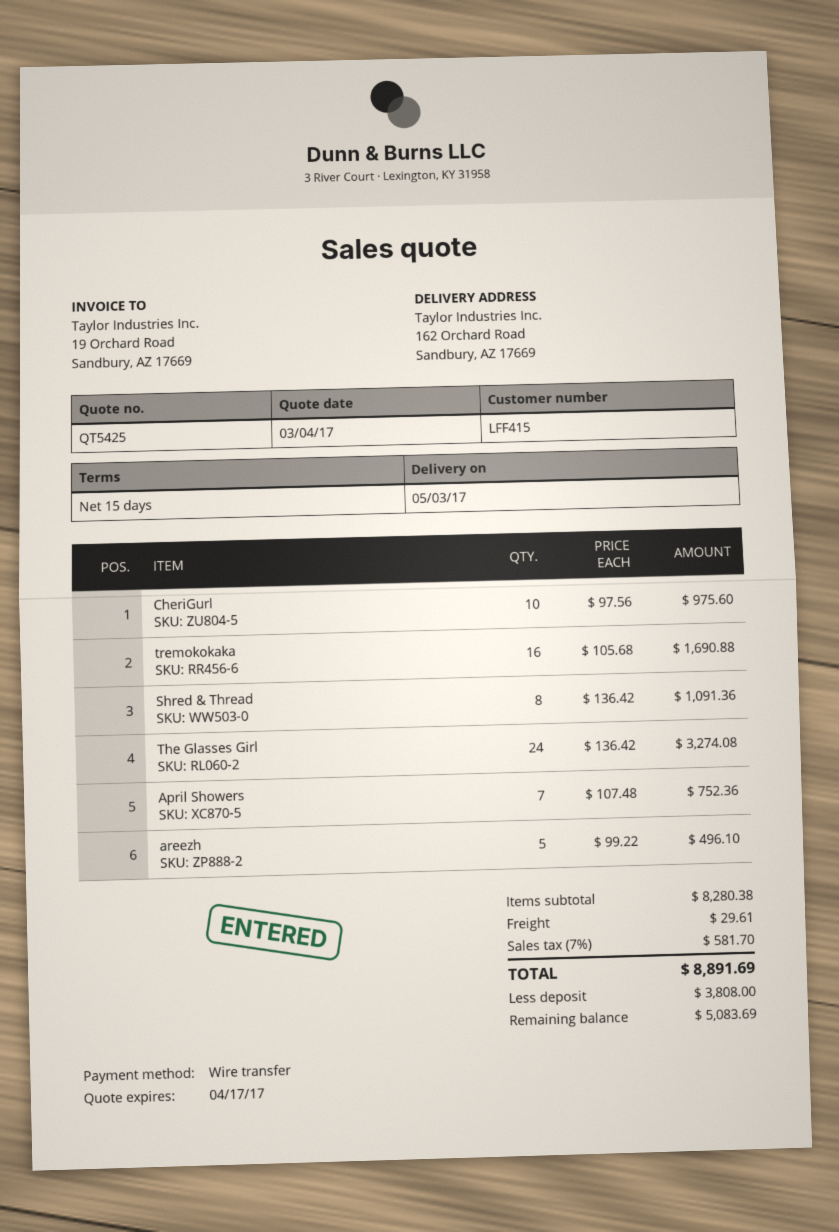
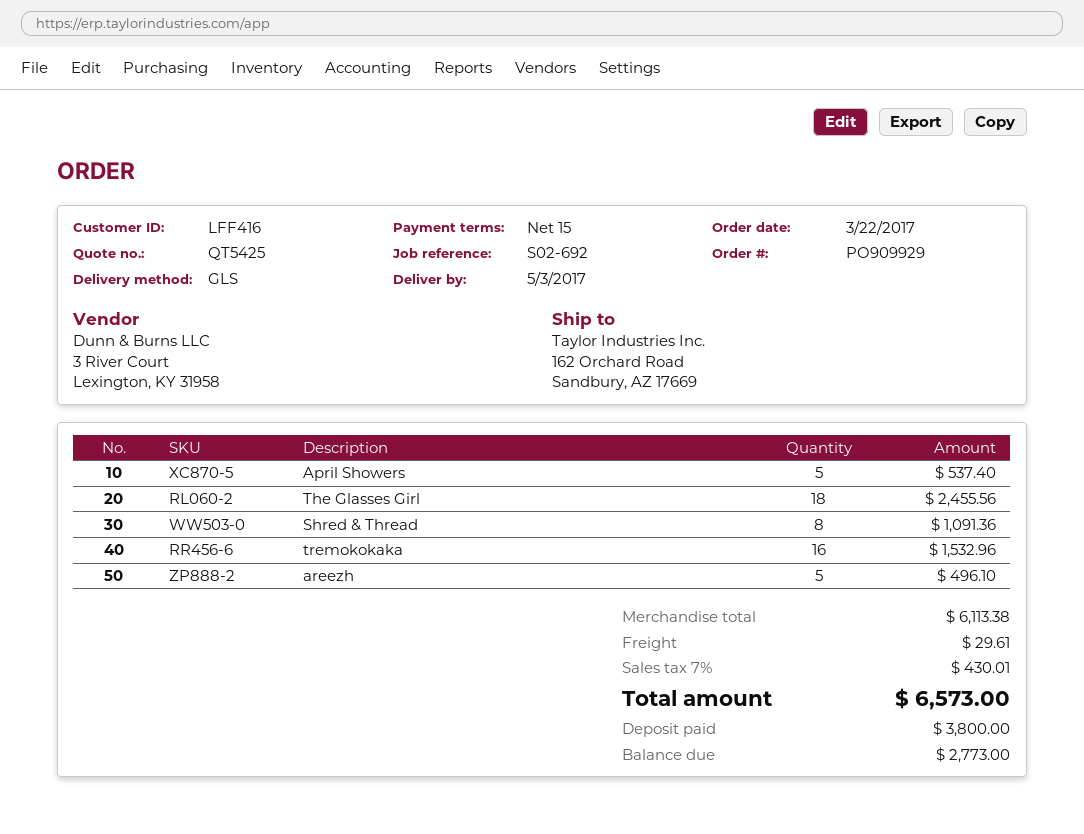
customer number: LFF415 -> LFF416
CheriGurl: 10 for 975.60 -> none
tremokokaka: 16 for 1690.88 -> 16 for 1532.96
The Glasses Girl: 24 for 3274.08 -> 18 for 2455.56
April Showers: 7 for 752.36 -> 5 for 537.40
subtotal: 8280.38 -> 6113.38
tax: 7% = 581.70 -> 7% = 430.01
total: 8891.69 -> 6573.00
deposit: 3808.00 -> 3800.00
balance: 5083.69 -> 2773.00

